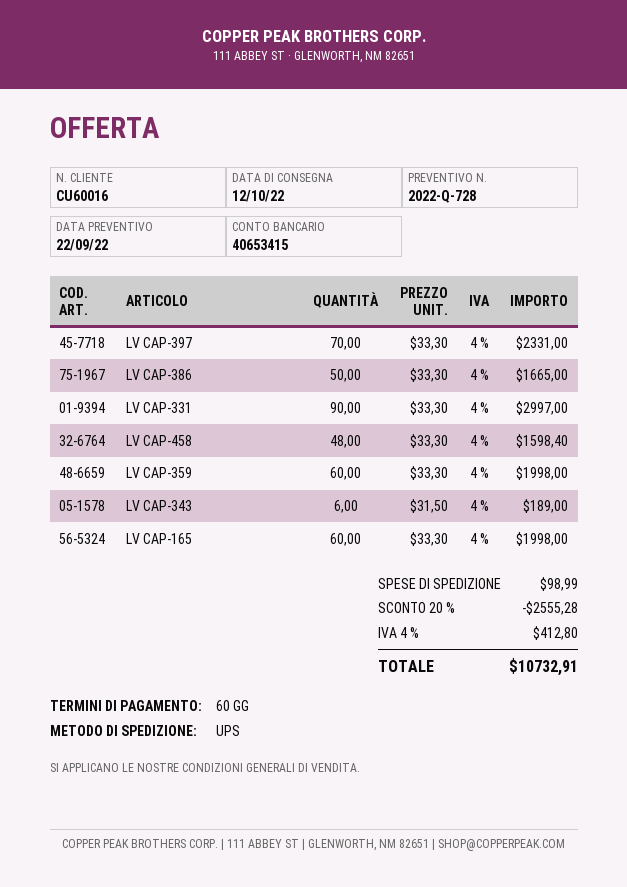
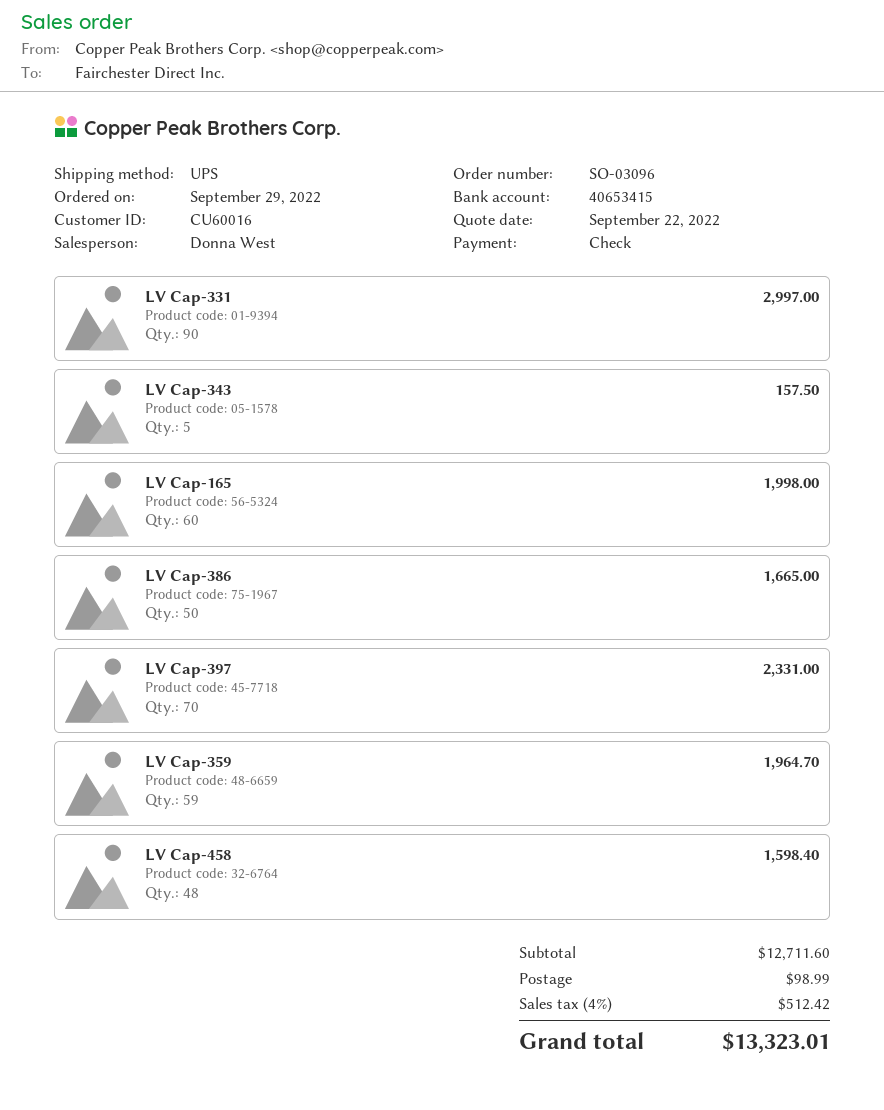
LV CAP-359: 60 for 1998.00 -> 59 for 1964.70
LV CAP-343: 6 for 189.00 -> 5 for 157.50
discount: 20% = 2555.28 -> none
tax: 4% = 412.80 -> 4% = 512.42
total: 10732.91 -> 13323.01

